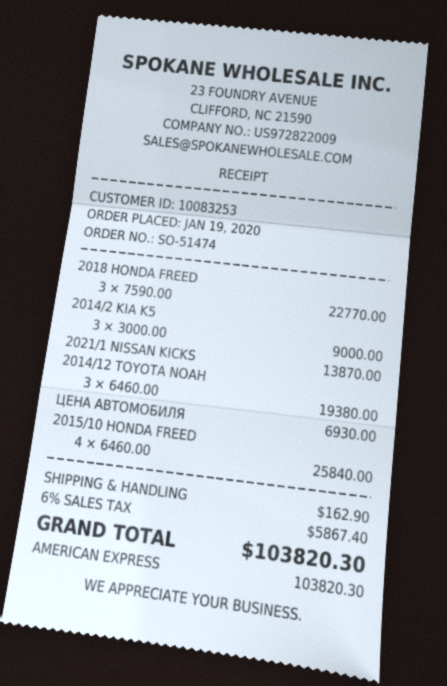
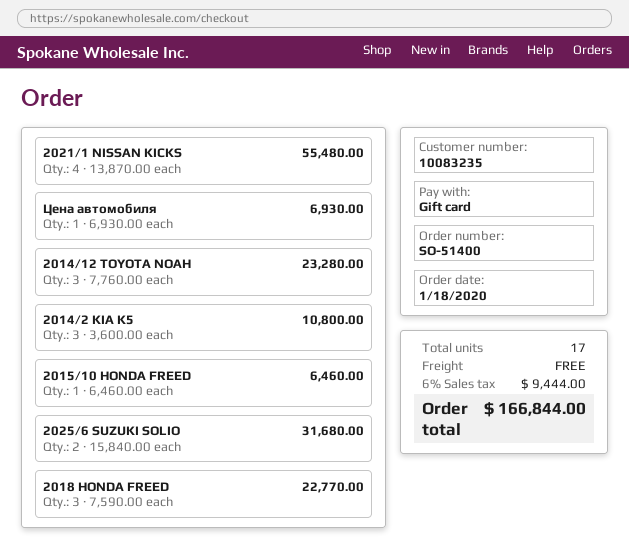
order number: SO-51474 -> SO-51400
order date: 2020-01-19 -> 2020-01-18
customer number: 10083253 -> 10083235
payment method: American Express -> gift card
2014/2 KIA K5: 3 x 3000.00 = 9000.00 -> 3 x 3600.00 = 10800.00
2021/1 NISSAN KICKS: 1 x 13870.00 = 13870.00 -> 4 x 13870.00 = 55480.00
2014/12 TOYOTA NOAH: 3 x 6460.00 = 19380.00 -> 3 x 7760.00 = 23280.00
2015/10 HONDA FREED: 4 x 6460.00 = 25840.00 -> 1 x 6460.00 = 6460.00
2025/6 SUZUKI SOLIO: none -> 2 x 15840.00 = 31680.00
shipping: 162.90 -> 0.00
tax: 6% = 5867.40 -> 6% = 9444.00
total: 103820.30 -> 166844.00

